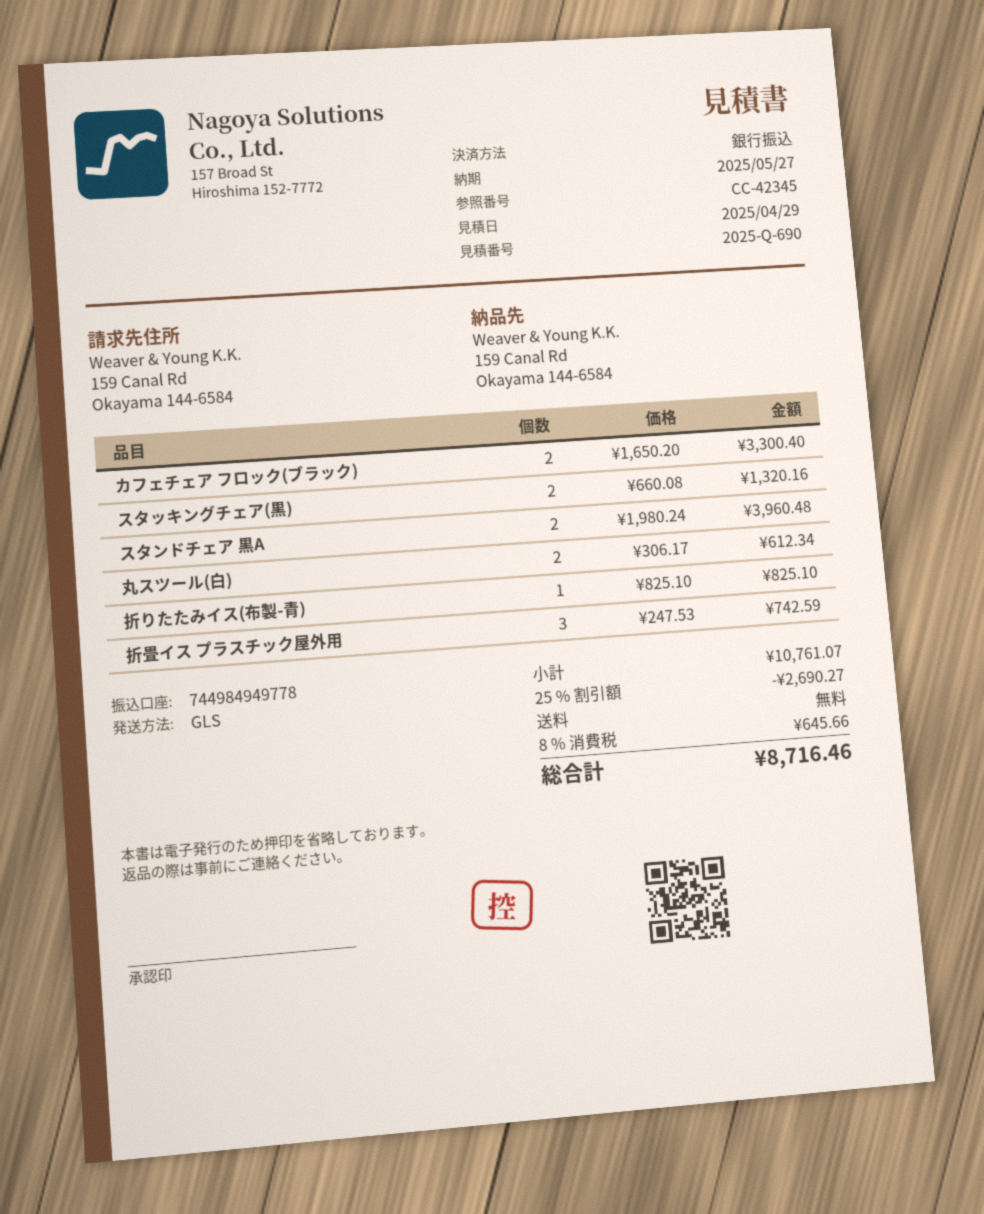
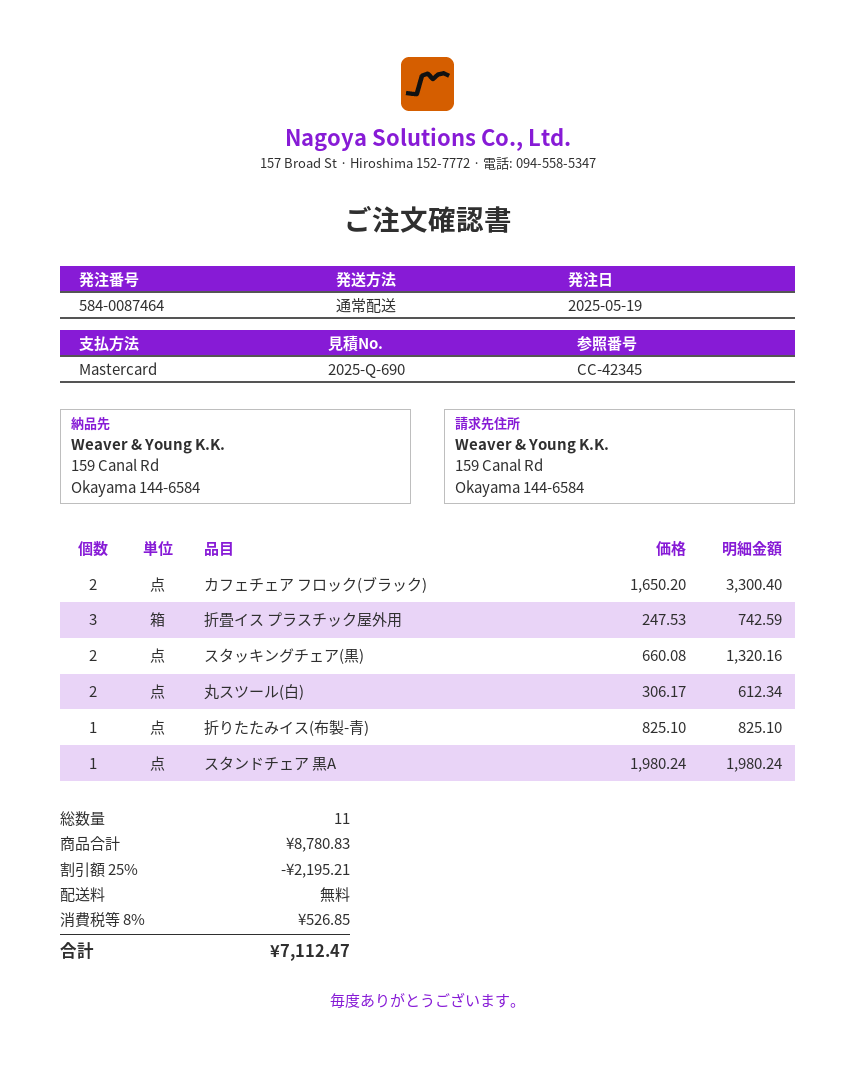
payment method: bank transfer -> Mastercard
shipping method: GLS -> standard
スタンドチェア 黒A: 2 x 1980.24 = 3960.48 -> 1 x 1980.24 = 1980.24
subtotal: 10761.07 -> 8780.83
discount: 25% = 2690.27 -> 25% = 2195.21
tax: 8% = 645.66 -> 8% = 526.85
total: 8716.46 -> 7112.47

